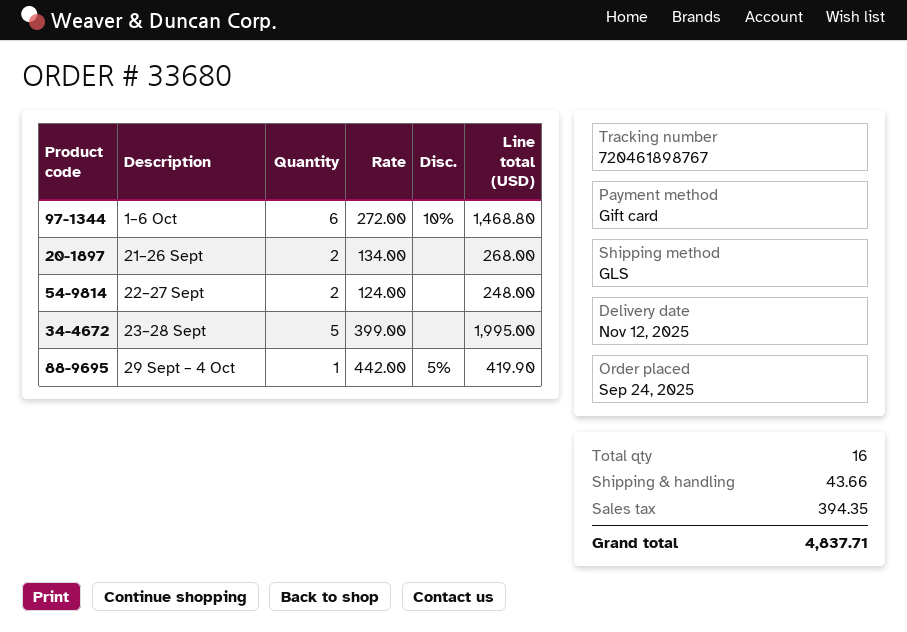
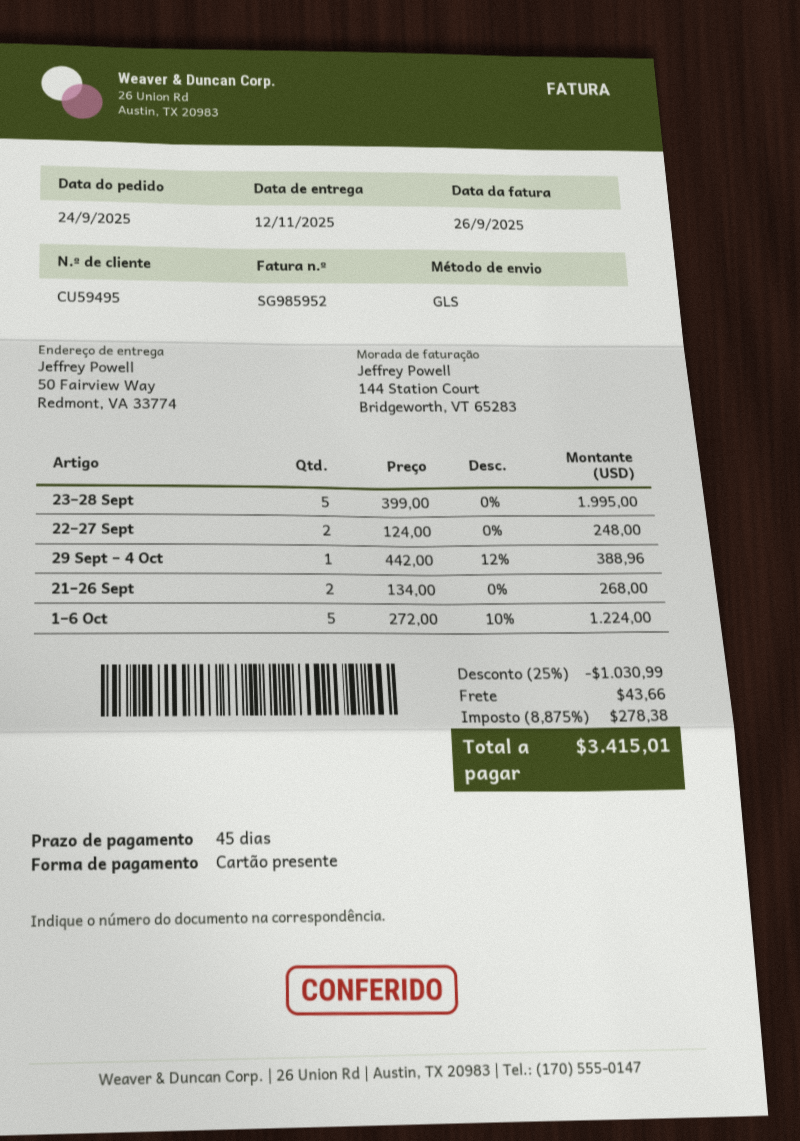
1–6 Oct: 6 x 272.00 - 10% = 1468.80 -> 5 x 272.00 - 10% = 1224.00
29 Sept – 4 Oct: 1 x 442.00 - 5% = 419.90 -> 1 x 442.00 - 12% = 388.96
discount: none -> 25% = 1030.99
tax: 394.35 -> 278.38
total: 4837.71 -> 3415.01

